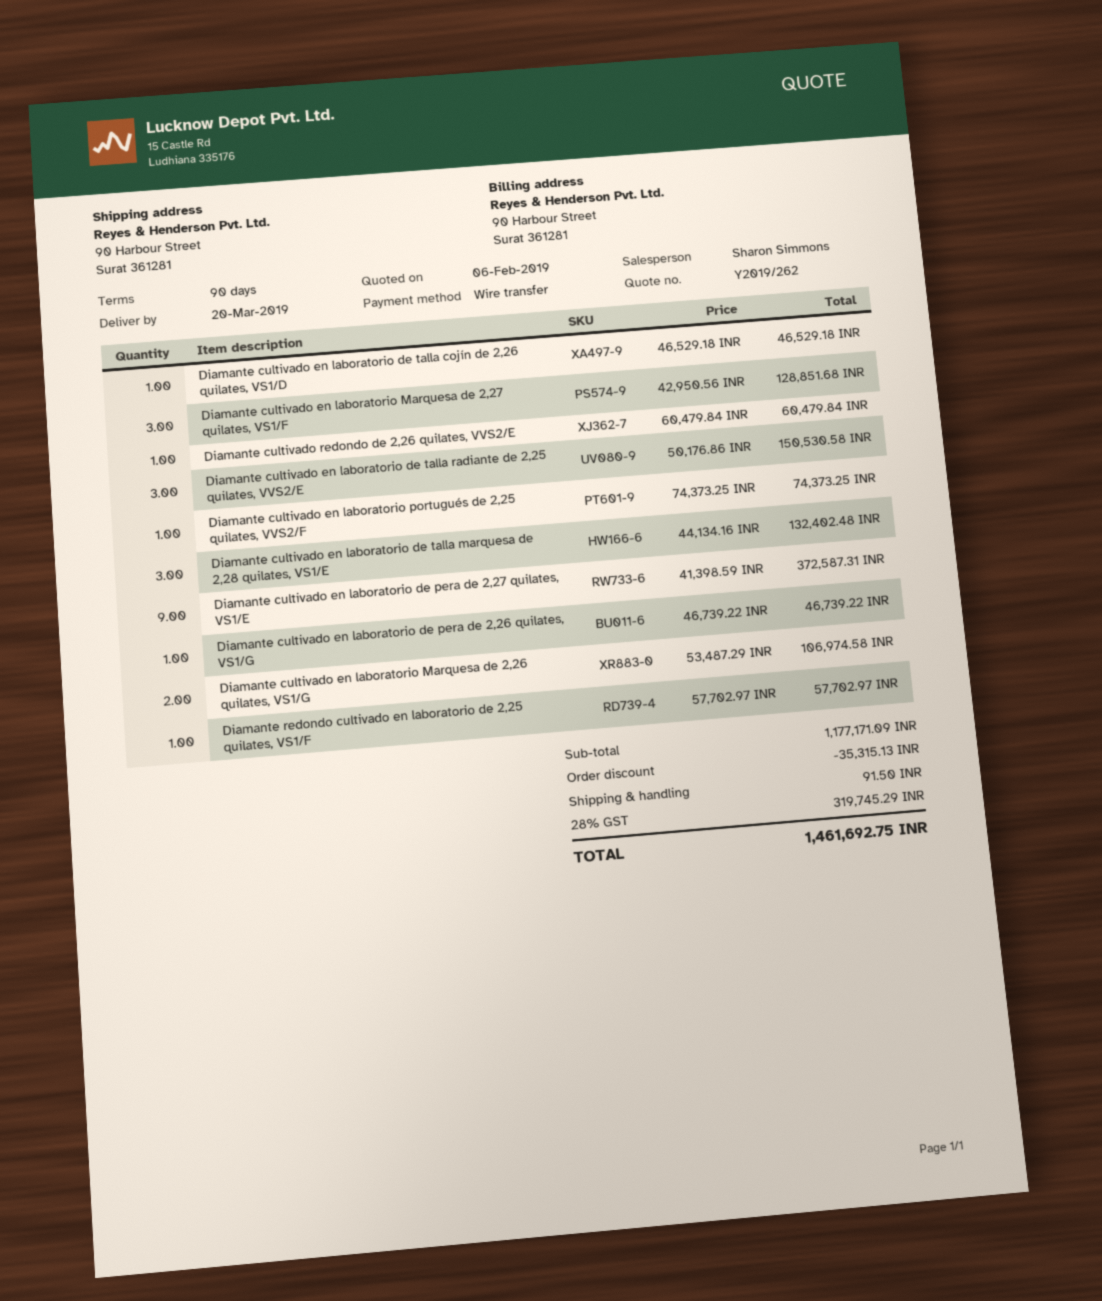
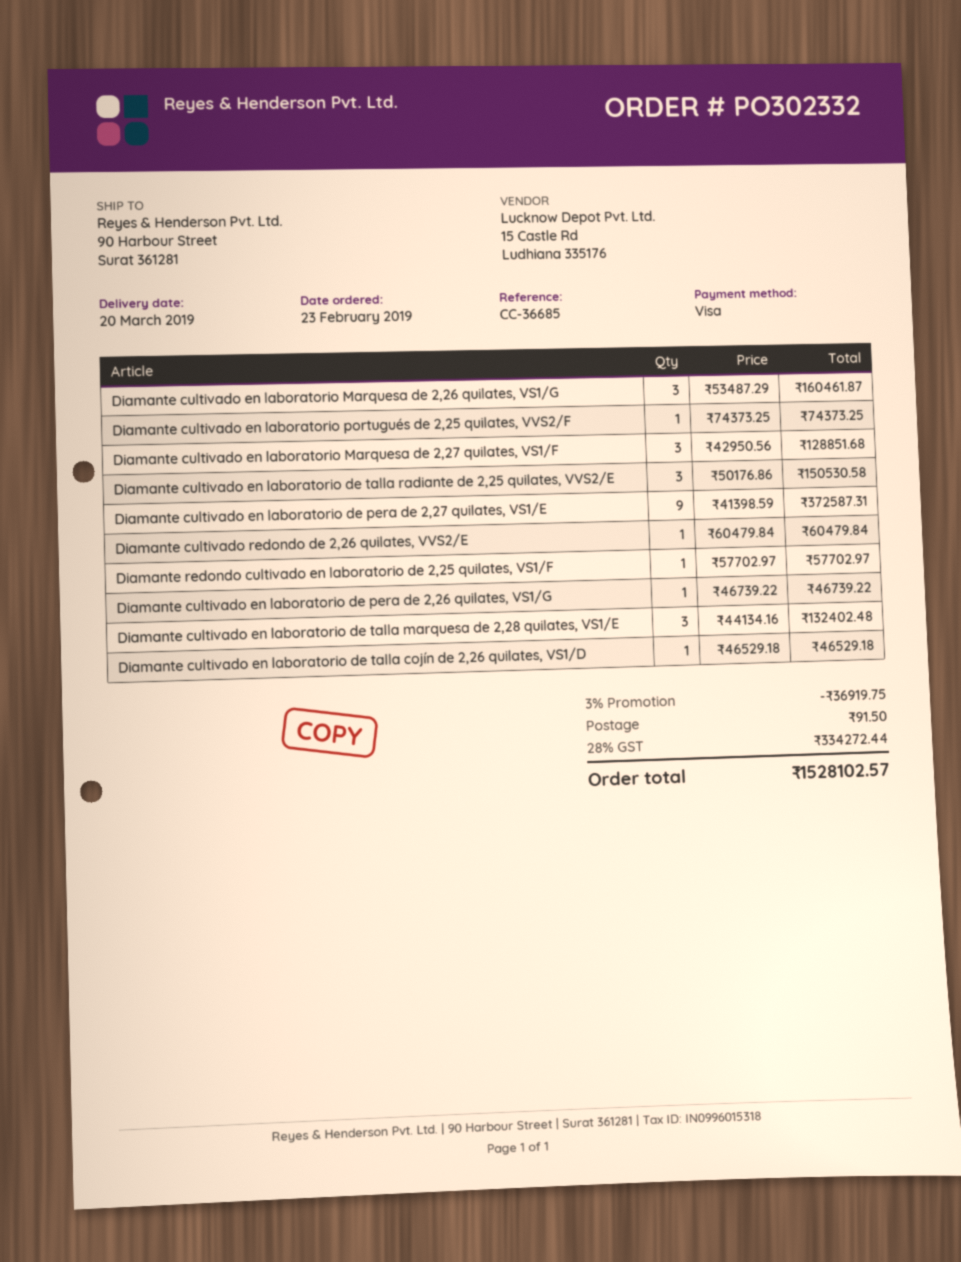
payment method: bank transfer -> Visa
Diamante cultivado en laboratorio Marquesa de 2,26 quilates, VS1/G: 2 x 53487.29 = 106974.58 -> 3 x 53487.29 = 160461.87
discount: 35315.13 -> 36919.75
tax: 28% = 319745.29 -> 28% = 334272.44
total: 1461692.75 -> 1528102.57

